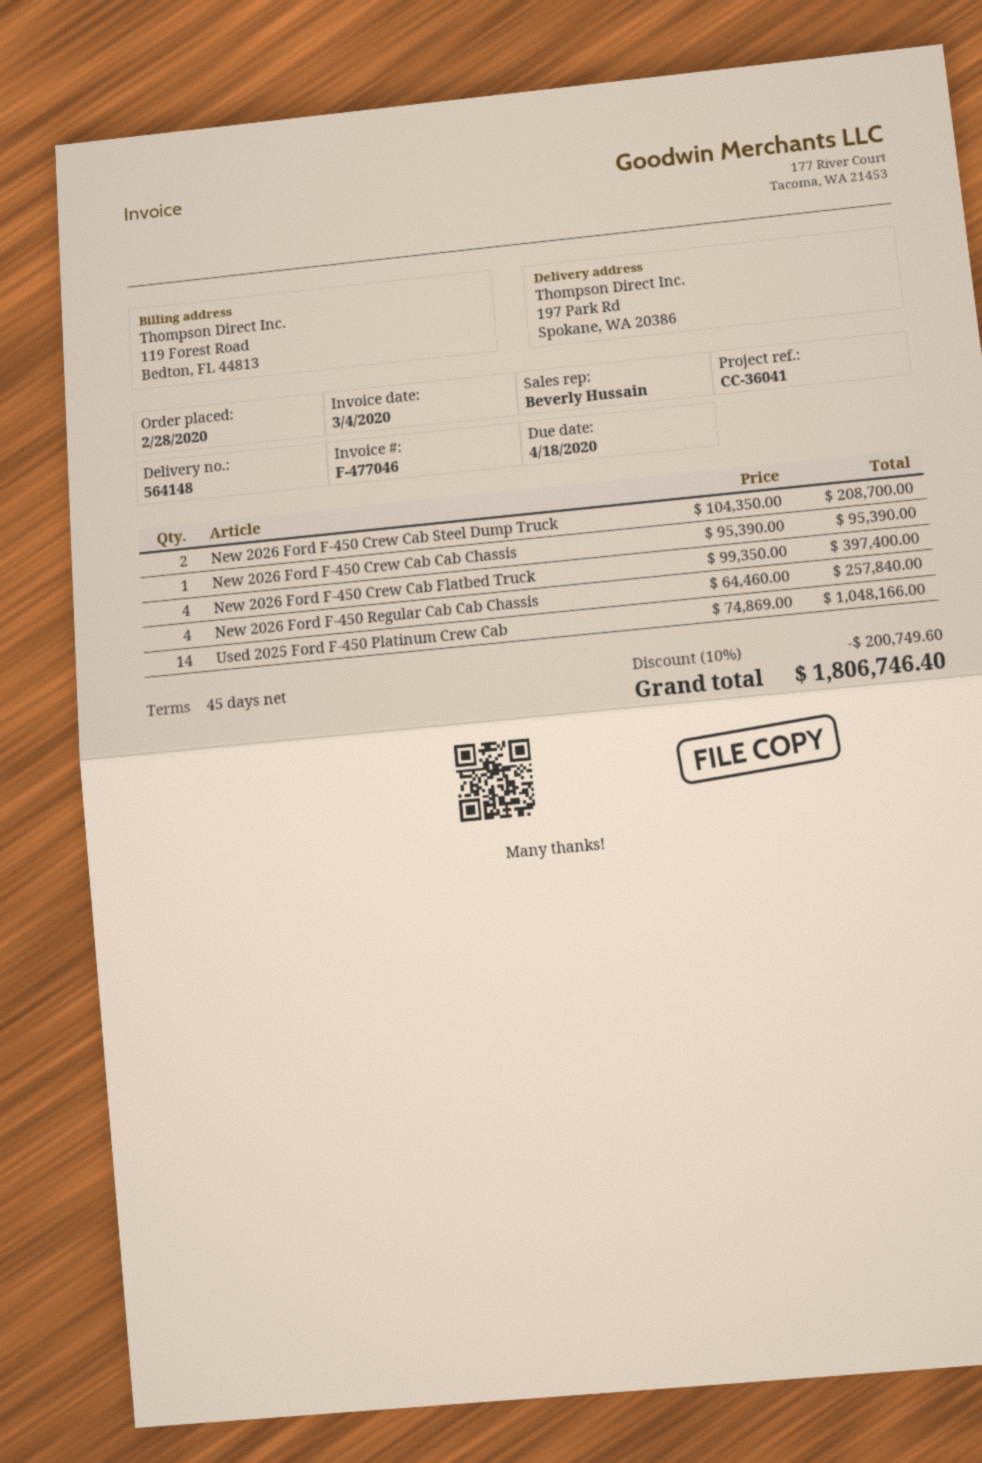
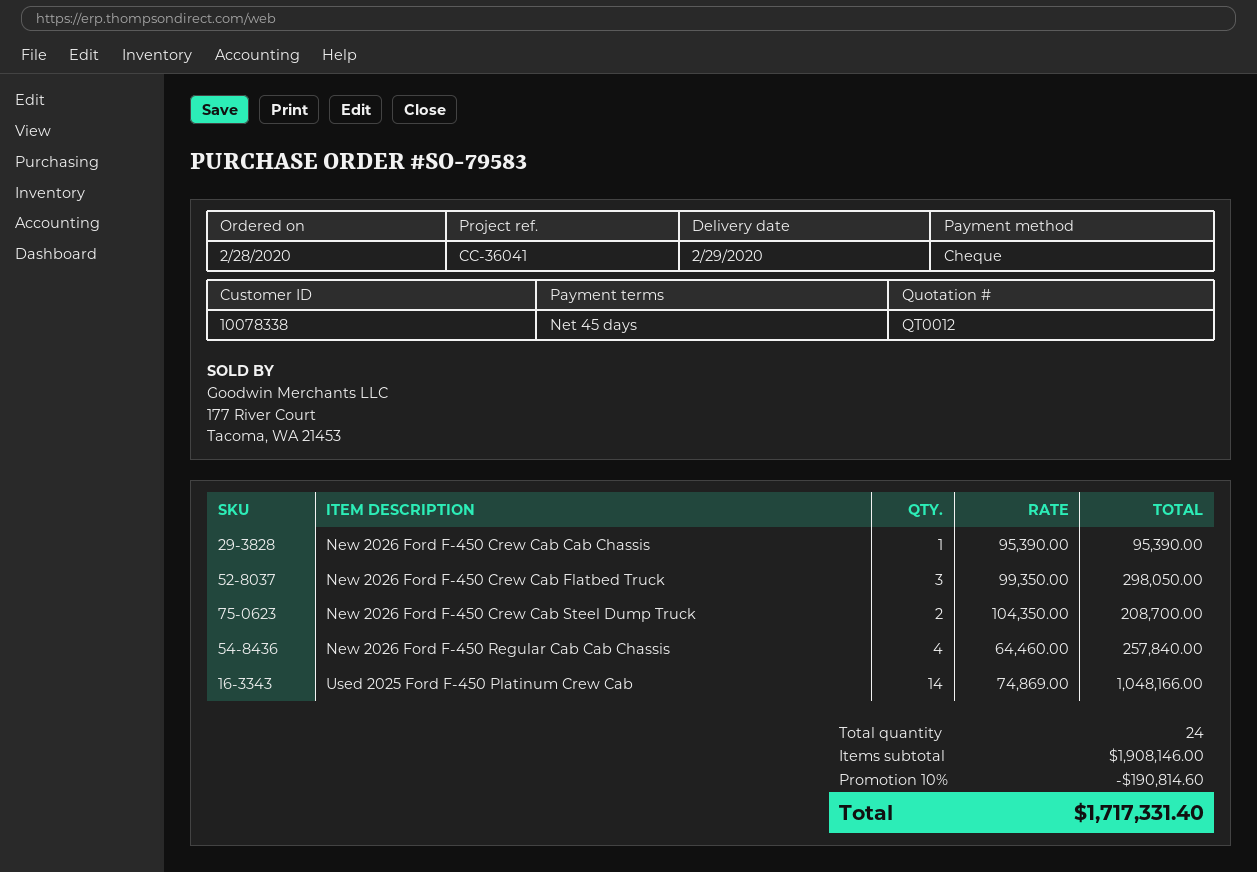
New 2026 Ford F-450 Crew Cab Flatbed Truck: 4 x 99350.00 = 397400.00 -> 3 x 99350.00 = 298050.00
discount: 10% = 200749.60 -> 10% = 190814.60
total: 1806746.40 -> 1717331.40

